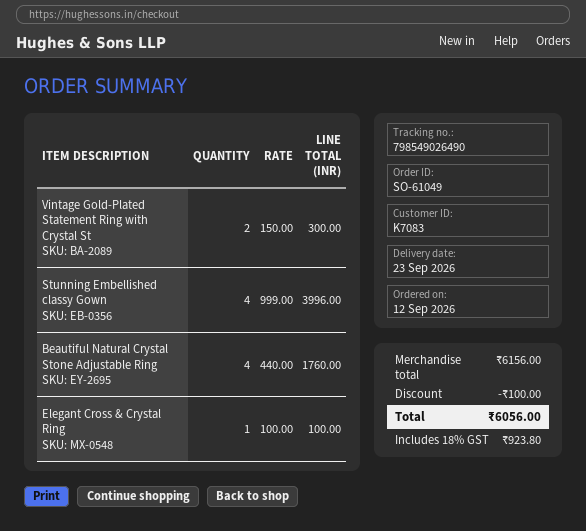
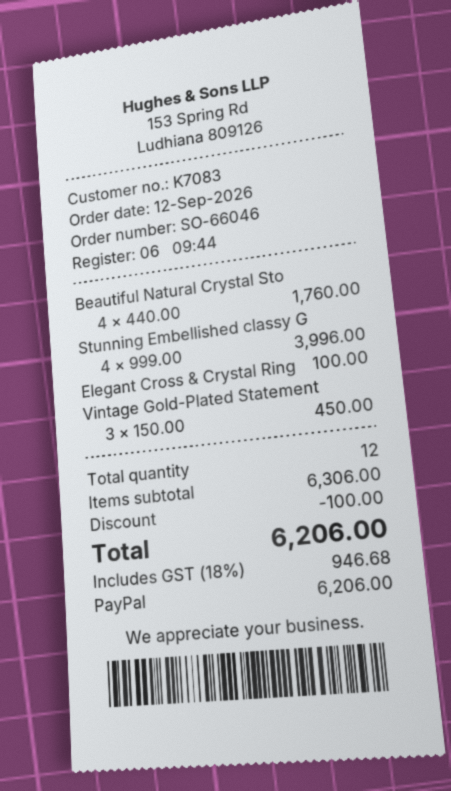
order number: SO-61049 -> SO-66046
Vintage Gold-Plated Statement Ring with Crystal St: 2 x 150.00 = 300.00 -> 3 x 150.00 = 450.00
subtotal: 6156.00 -> 6306.00
tax: 18% = 923.80 -> 18% = 946.68
total: 6056.00 -> 6206.00

